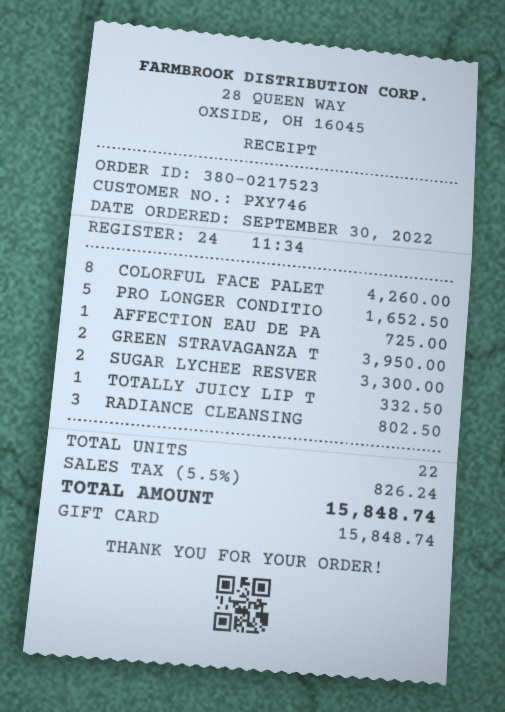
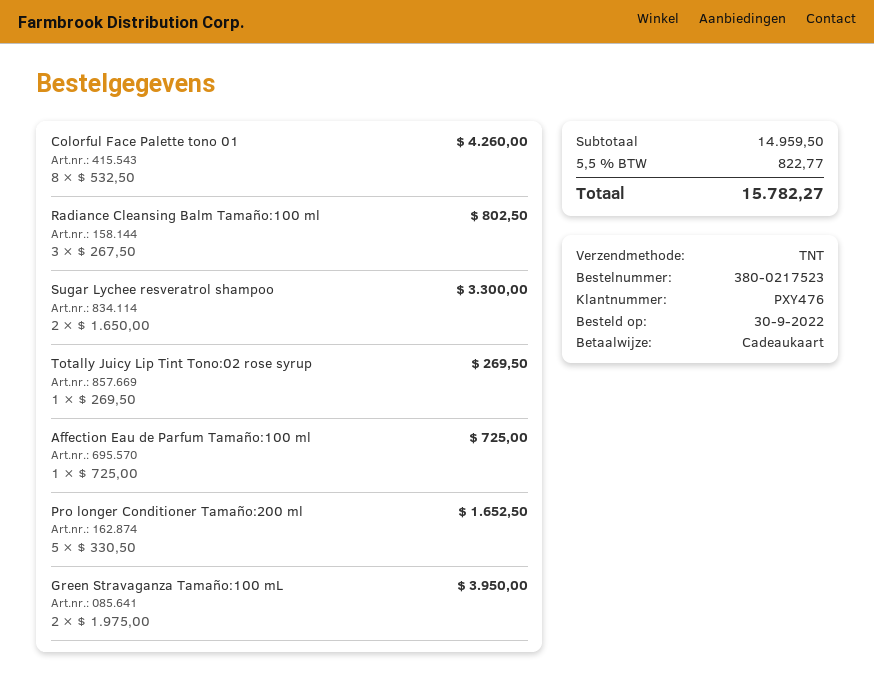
customer number: PXY746 -> PXY476
TOTALLY JUICY LIP T: 1 for 332.50 -> 1 for 269.50
tax: 5.5% = 826.24 -> 5.5% = 822.77
total: 15848.74 -> 15782.27

